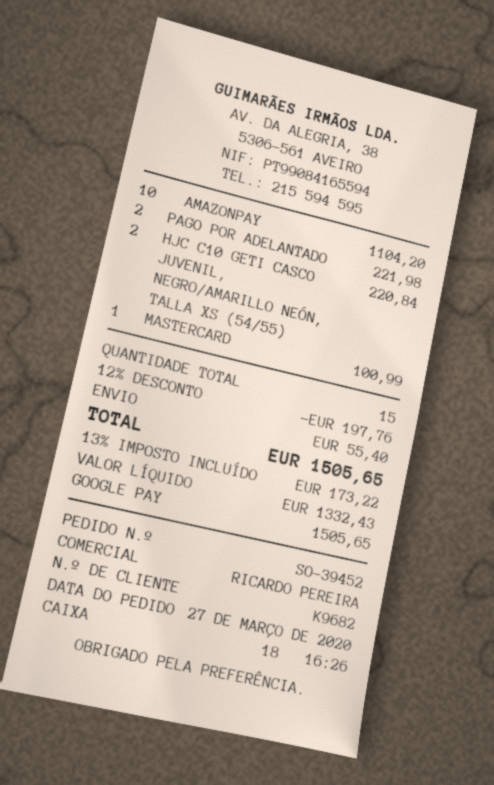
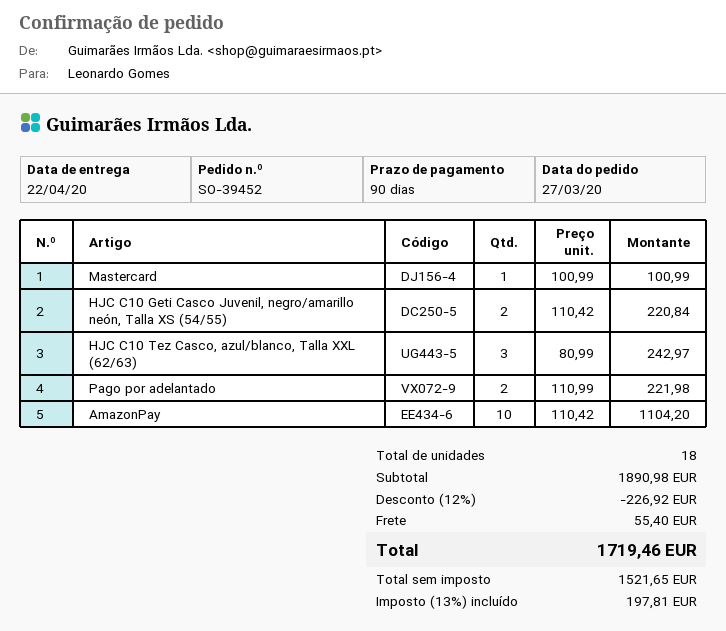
HJC C10 Tez Casco, azul/blanco, Talla XXL (62/63): none -> 3 for 242.97
total quantity: 15 -> 18
discount: 12% = 197.76 -> 12% = 226.92
net: 1332.43 -> 1521.65
tax: 13% = 173.22 -> 13% = 197.81
total: 1505.65 -> 1719.46

